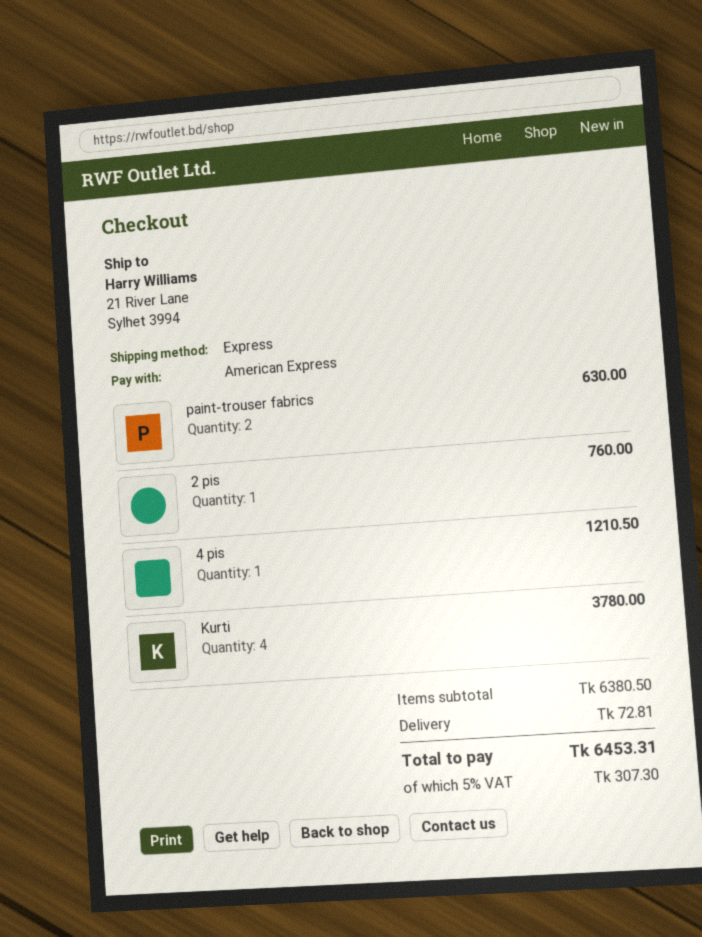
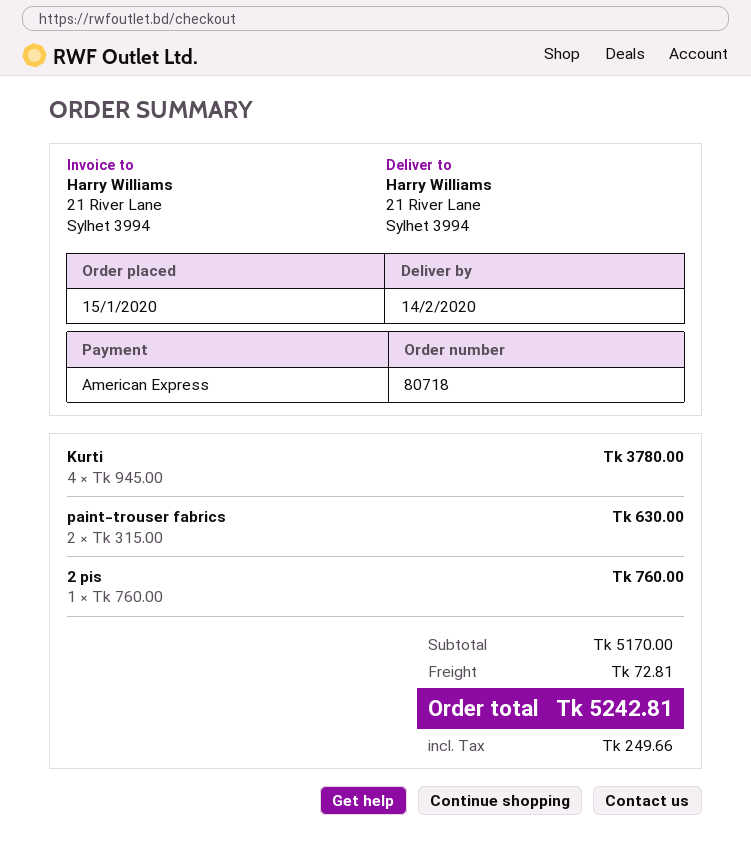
4 pis: 1 for 1210.50 -> none
subtotal: 6380.50 -> 5170.00
tax: 307.30 -> 249.66
total: 6453.31 -> 5242.81

